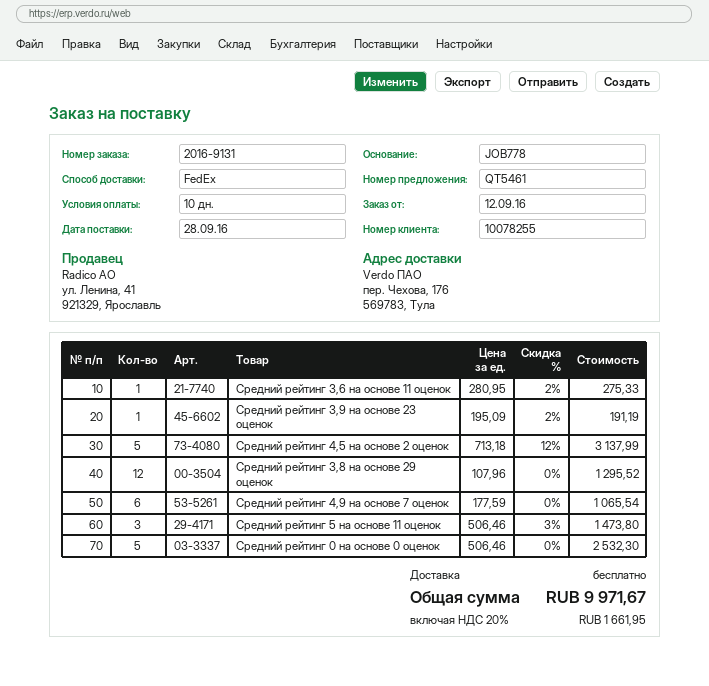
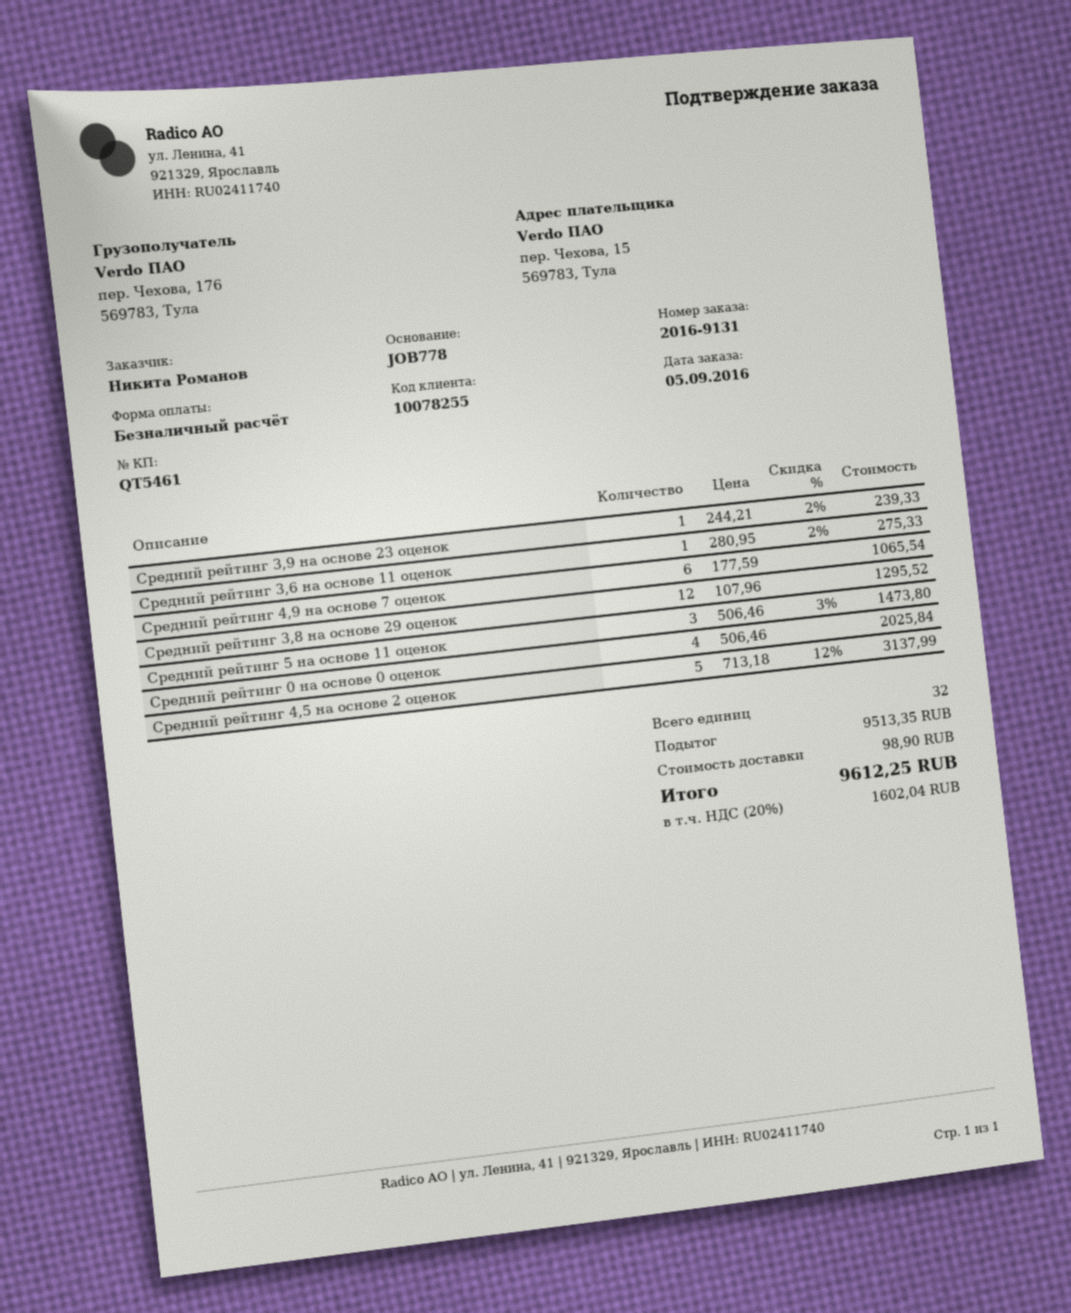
order date: 2016-09-12 -> 2016-09-05
Средний рейтинг 3,9 на основе 23 оценок: 1 x 195.09 - 2% = 191.19 -> 1 x 244.21 - 2% = 239.33
Средний рейтинг 0 на основе 0 оценок: 5 x 506.46 = 2532.30 -> 4 x 506.46 = 2025.84
shipping: 0.00 -> 98.90
tax: 20% = 1661.95 -> 20% = 1602.04
total: 9971.67 -> 9612.25

